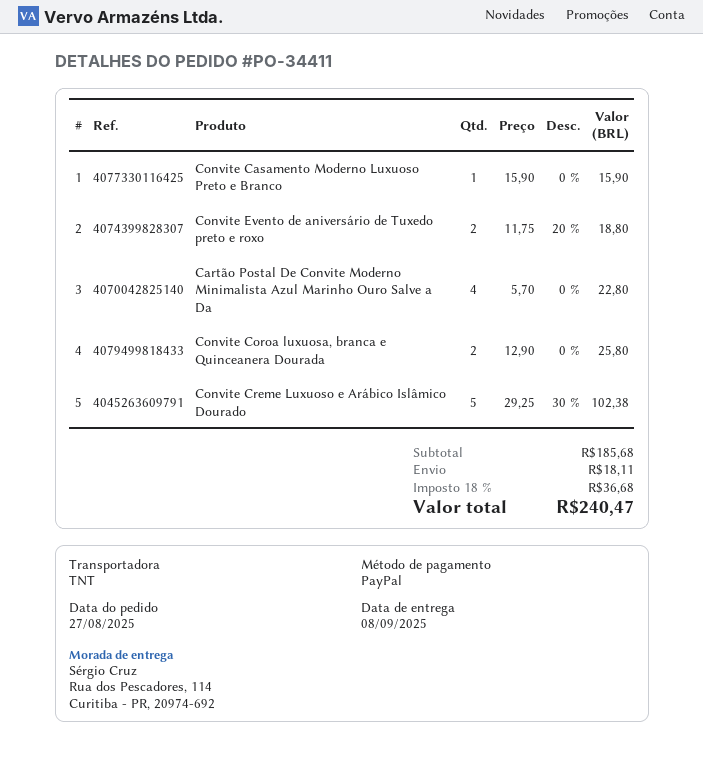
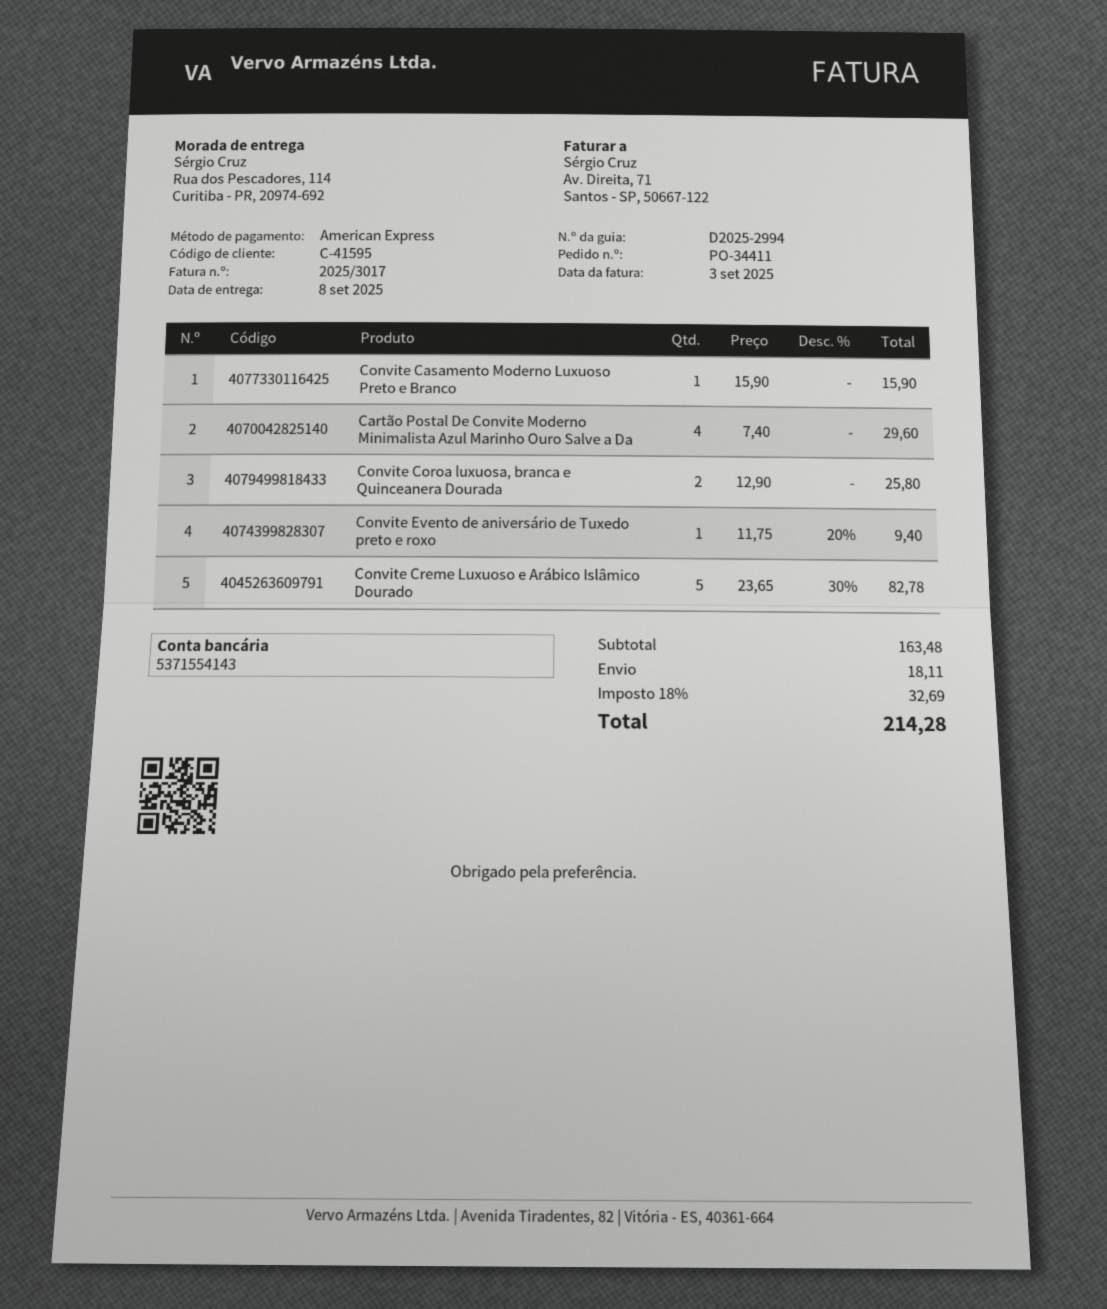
payment method: PayPal -> American Express
Convite Evento de aniversário de Tuxedo preto e roxo: 2 x 11.75 - 20% = 18.80 -> 1 x 11.75 - 20% = 9.40
Cartão Postal De Convite Moderno Minimalista Azul Marinho Ouro Salve a Da: 4 x 5.70 = 22.80 -> 4 x 7.40 = 29.60
Convite Creme Luxuoso e Arábico Islâmico Dourado: 5 x 29.25 - 30% = 102.38 -> 5 x 23.65 - 30% = 82.78
subtotal: 185.68 -> 163.48
tax: 18% = 36.68 -> 18% = 32.69
total: 240.47 -> 214.28

